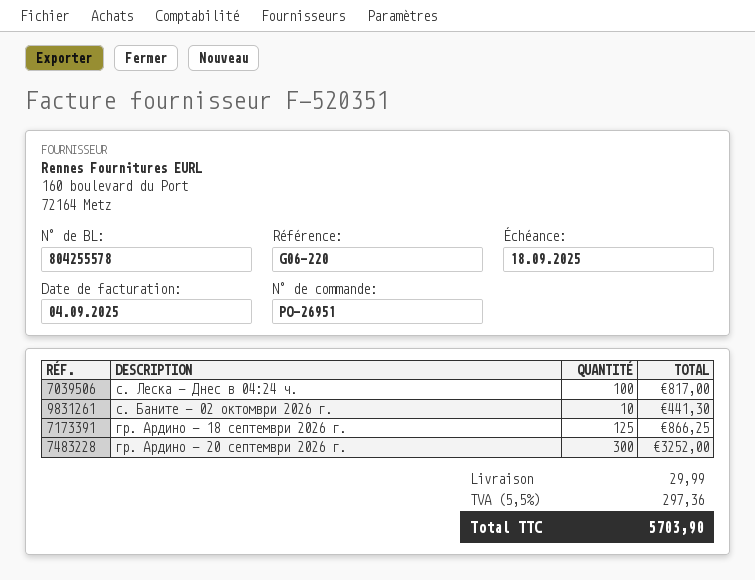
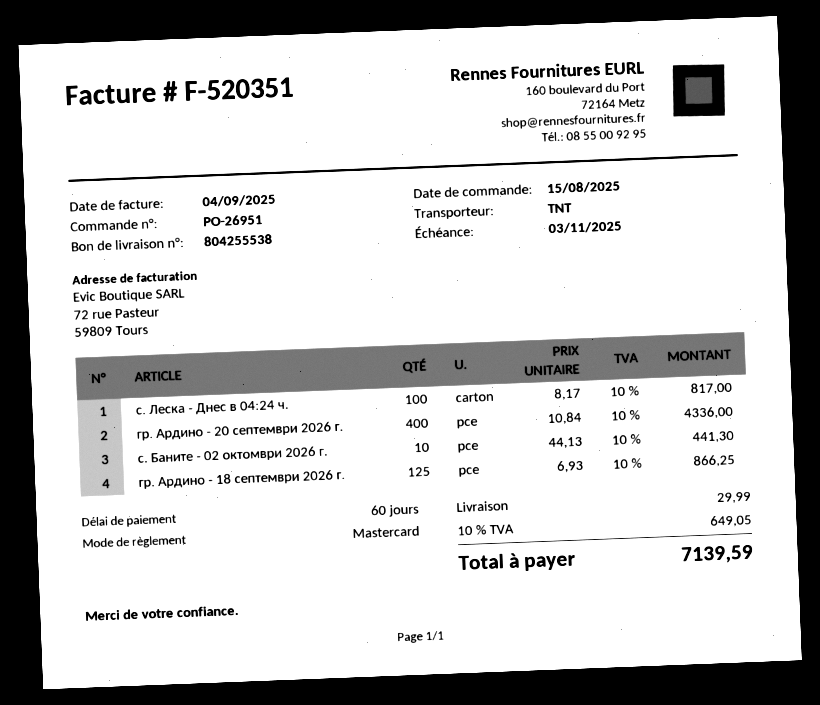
delivery note number: 804255578 -> 804255538
due date: 2025-09-18 -> 2025-11-03
гр. Ардино - 20 септември 2026 г.: 300 for 3252.00 -> 400 for 4336.00
tax: 5.5% = 297.36 -> 10% = 649.05
total: 5703.90 -> 7139.59

